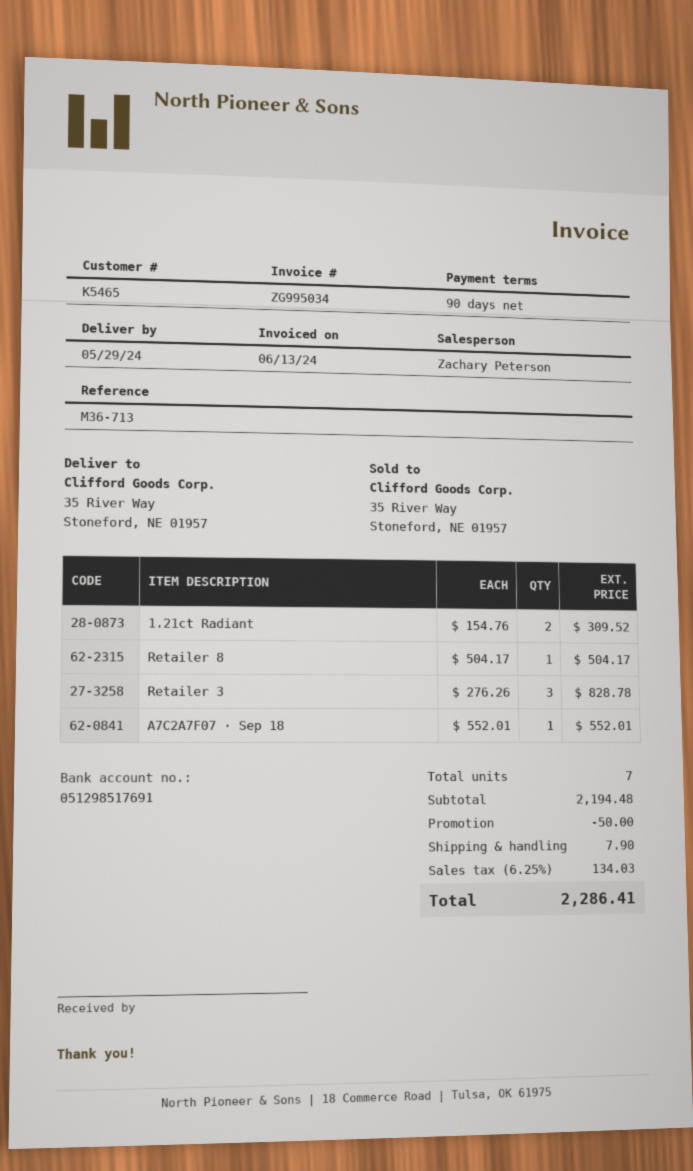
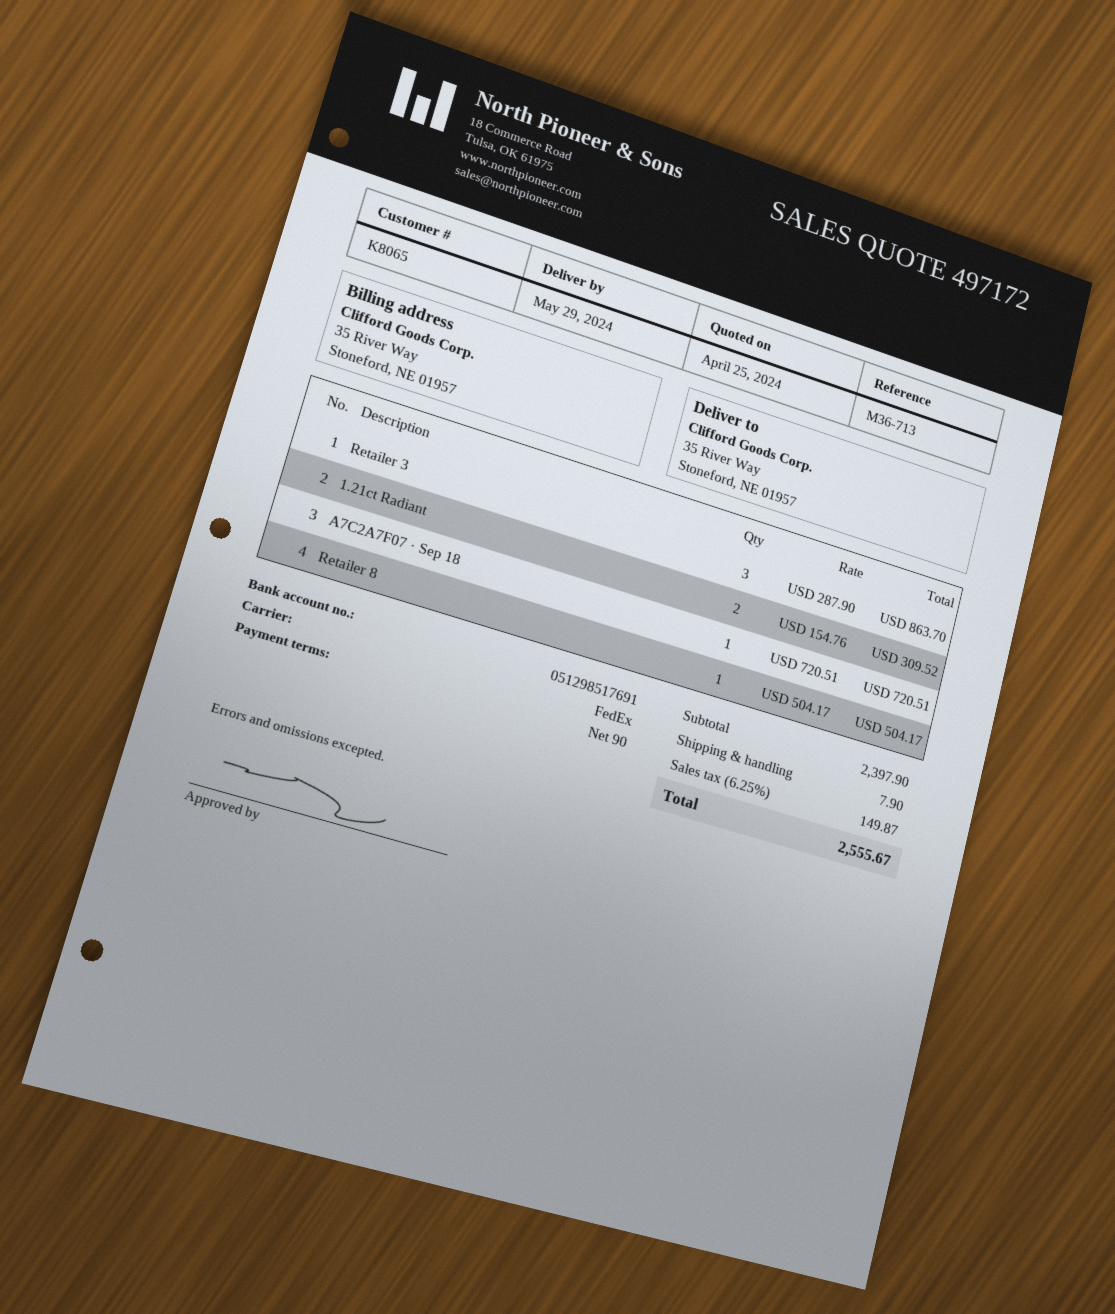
customer number: K5465 -> K8065
Retailer 3: 3 x 276.26 = 828.78 -> 3 x 287.90 = 863.70
A7C2A7F07 · Sep 18: 1 x 552.01 = 552.01 -> 1 x 720.51 = 720.51
subtotal: 2194.48 -> 2397.90
discount: 50.00 -> none
tax: 6.25% = 134.03 -> 6.25% = 149.87
total: 2286.41 -> 2555.67

